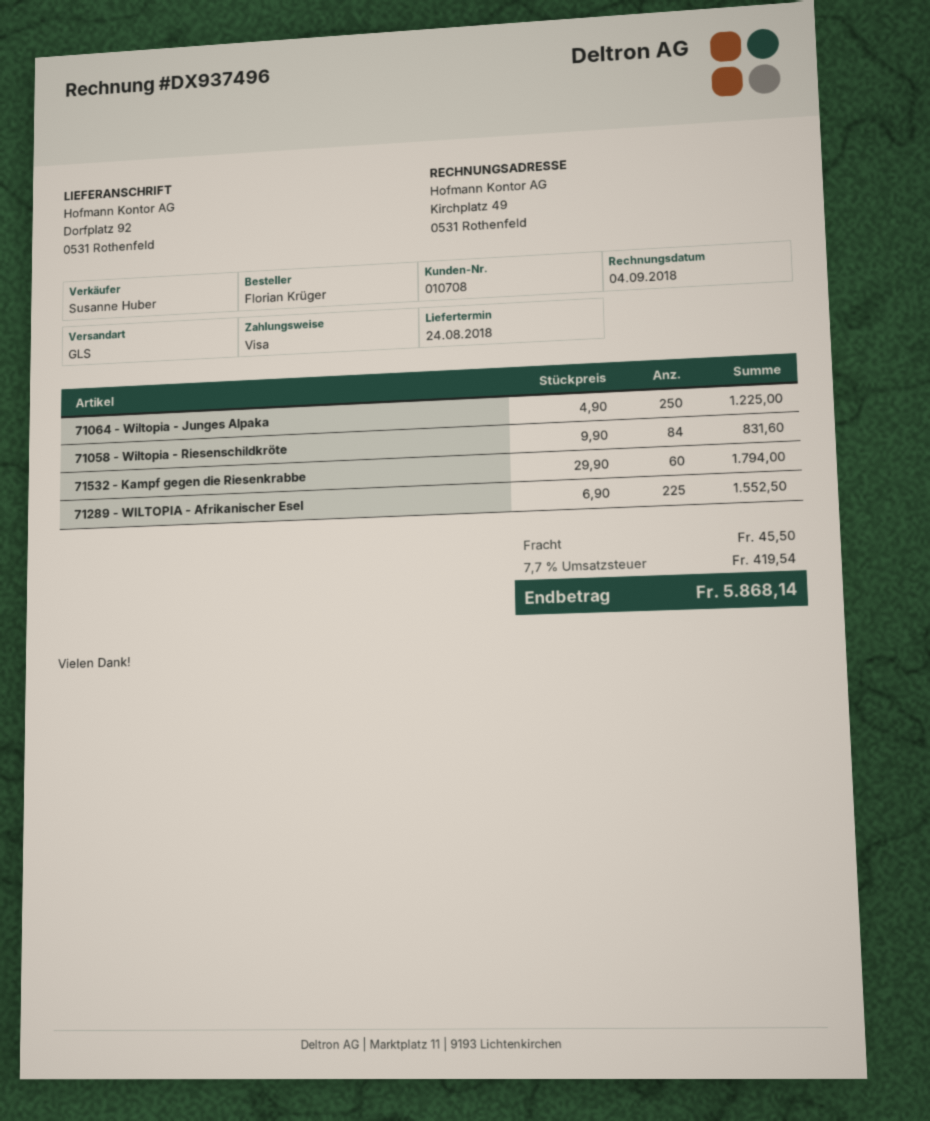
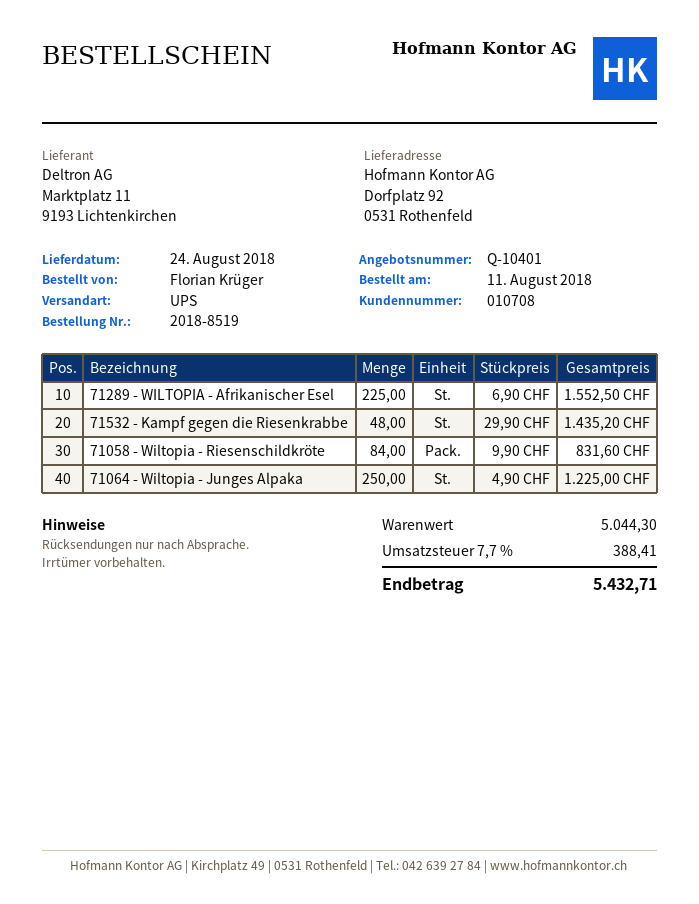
shipping method: GLS -> UPS
71532 - Kampf gegen die Riesenkrabbe: 60 x 29.90 = 1794.00 -> 48 x 29.90 = 1435.20
shipping: 45.50 -> none
tax: 7.7% = 419.54 -> 7.7% = 388.41
total: 5868.14 -> 5432.71

